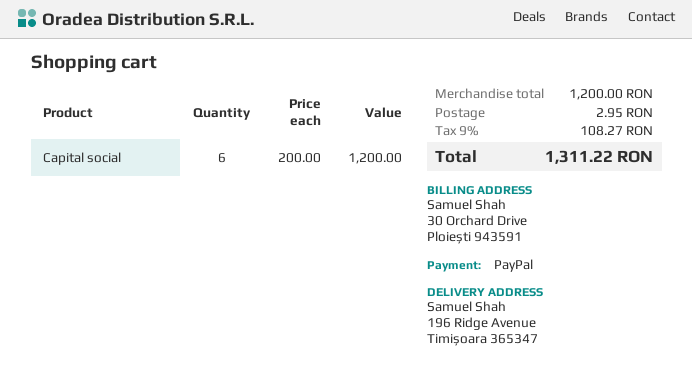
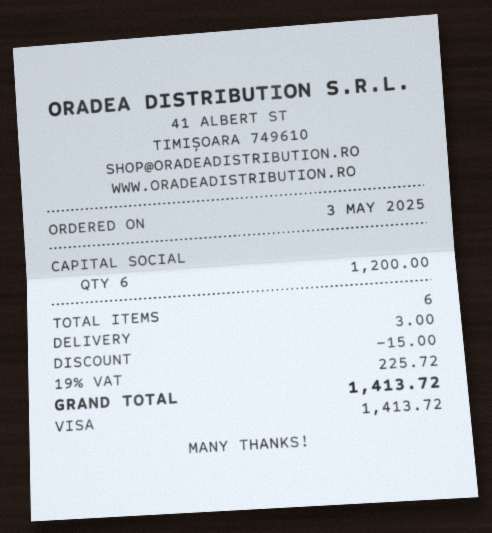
payment method: PayPal -> Visa
discount: none -> 15.00
shipping: 2.95 -> 3.00
tax: 9% = 108.27 -> 19% = 225.72
total: 1311.22 -> 1413.72

